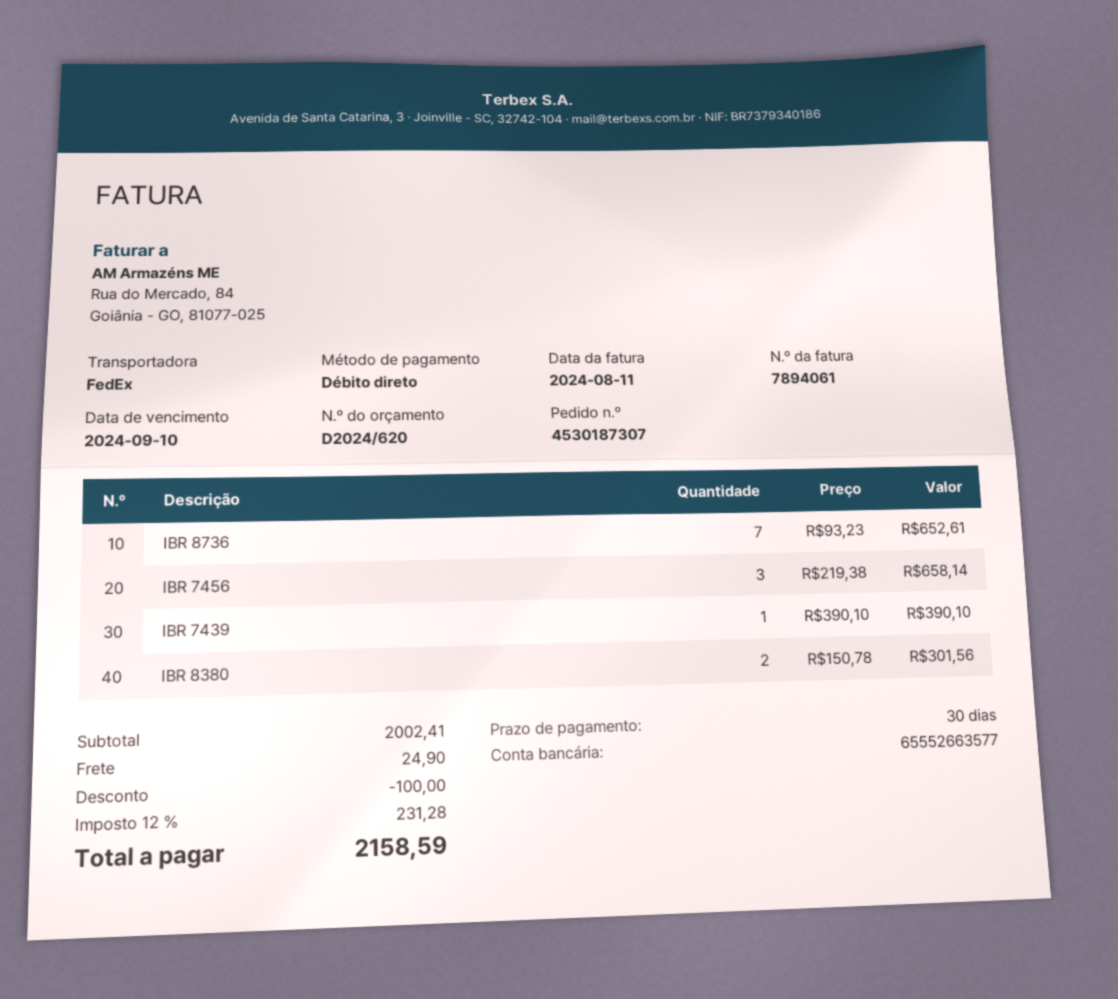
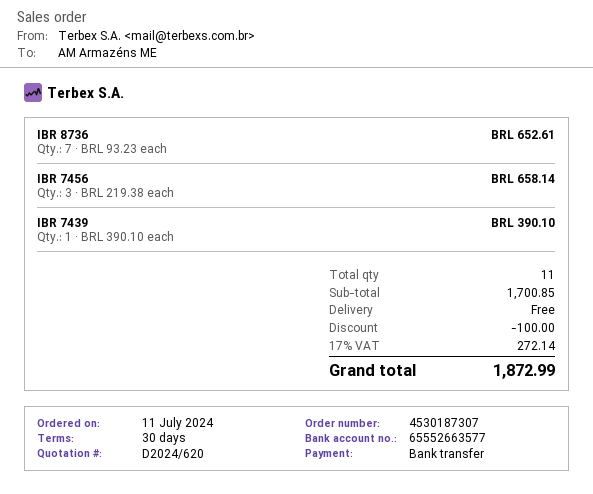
payment method: direct debit -> bank transfer
IBR 8380: 2 x 150.78 = 301.56 -> none
subtotal: 2002.41 -> 1700.85
shipping: 24.90 -> 0.00
tax: 12% = 231.28 -> 17% = 272.14
total: 2158.59 -> 1872.99

